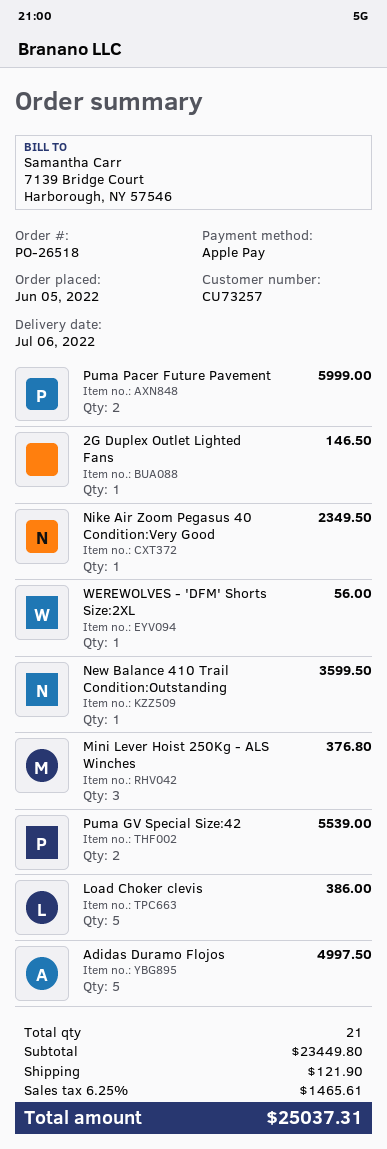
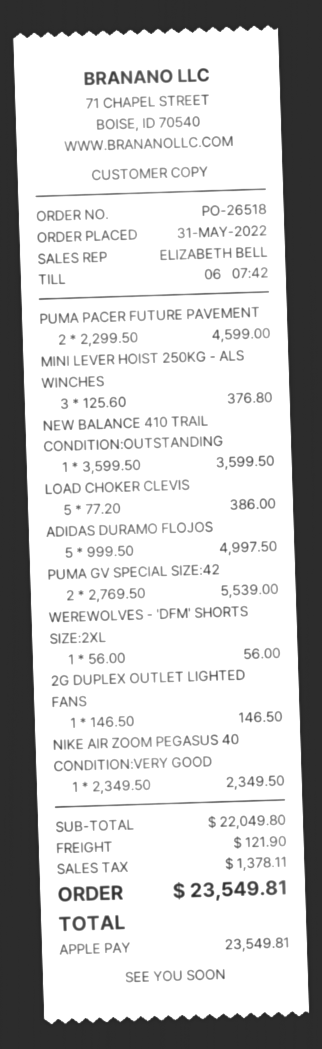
order date: 2022-06-05 -> 2022-05-31
Puma Pacer Future Pavement: 2 for 5999.00 -> 2 for 4599.00
subtotal: 23449.80 -> 22049.80
tax: 1465.61 -> 1378.11
total: 25037.31 -> 23549.81

